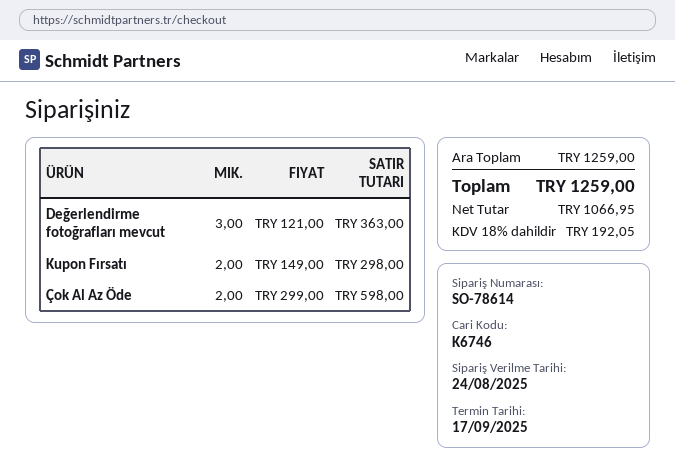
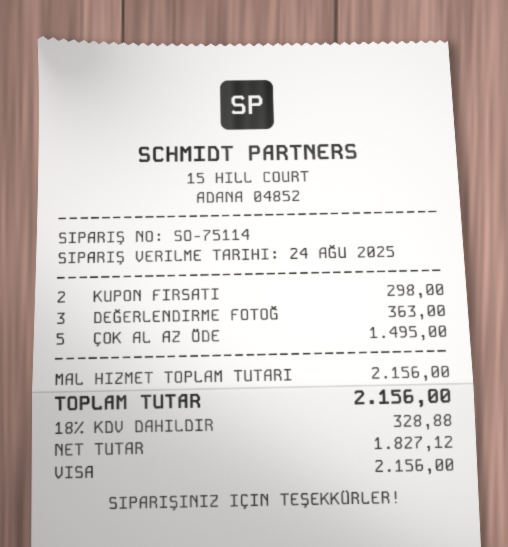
order number: SO-78614 -> SO-75114
Çok Al Az Öde: 2 for 598.00 -> 5 for 1495.00
subtotal: 1259.00 -> 2156.00
net: 1066.95 -> 1827.12
tax: 18% = 192.05 -> 18% = 328.88
total: 1259.00 -> 2156.00

